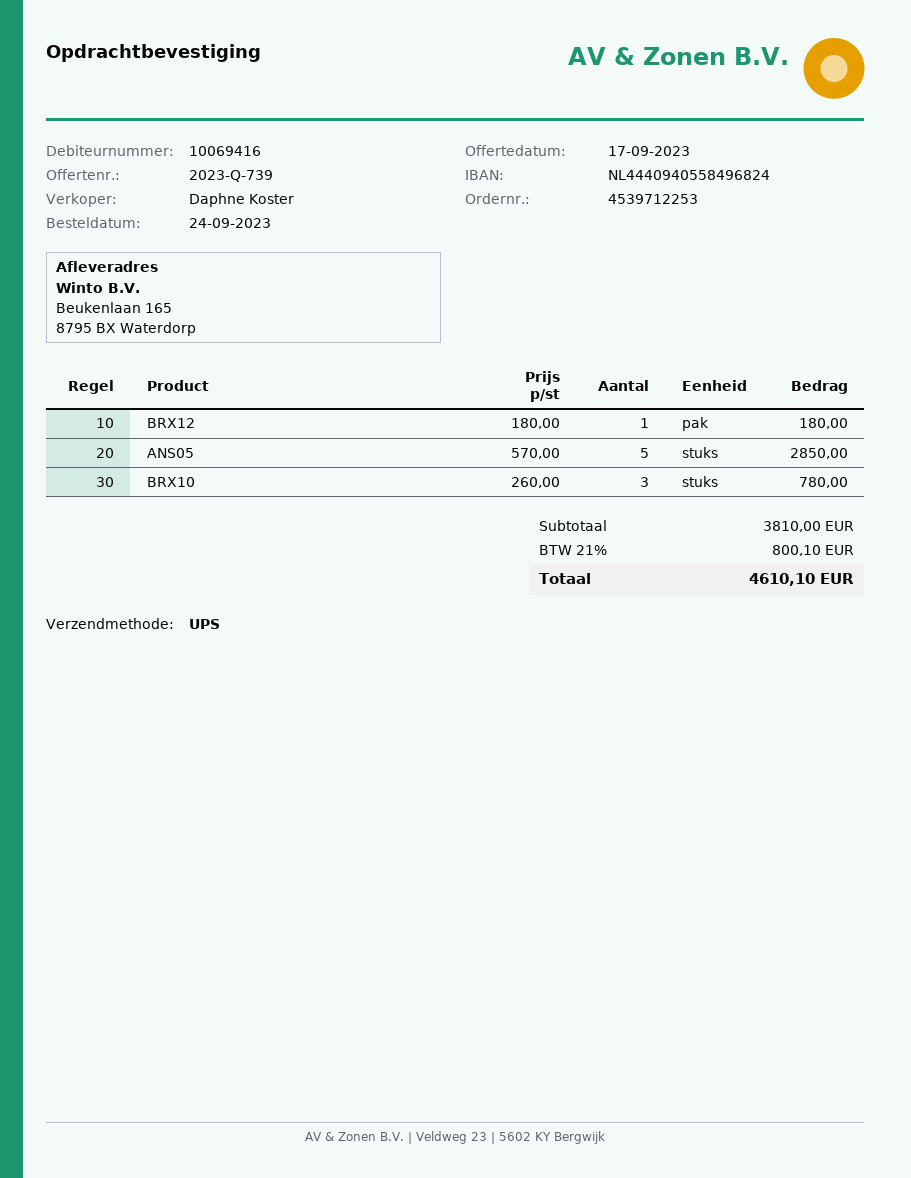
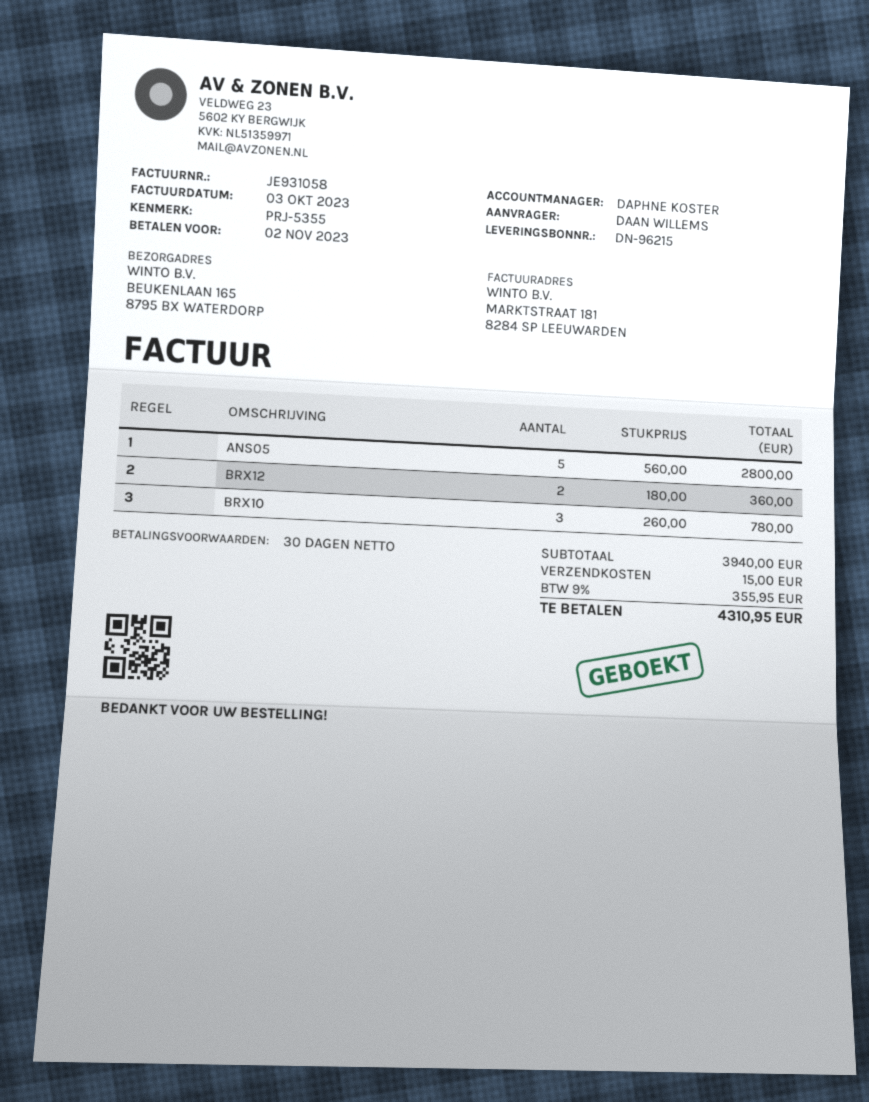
BRX12: 1 x 180.00 = 180.00 -> 2 x 180.00 = 360.00
ANS05: 5 x 570.00 = 2850.00 -> 5 x 560.00 = 2800.00
subtotal: 3810.00 -> 3940.00
shipping: none -> 15.00
tax: 21% = 800.10 -> 9% = 355.95
total: 4610.10 -> 4310.95

